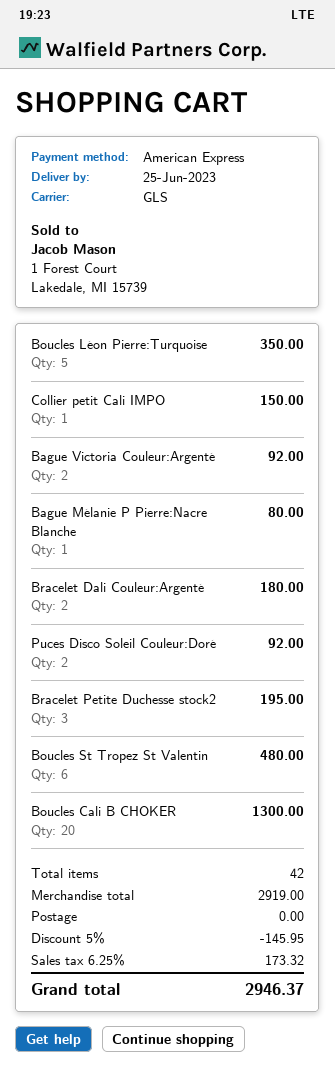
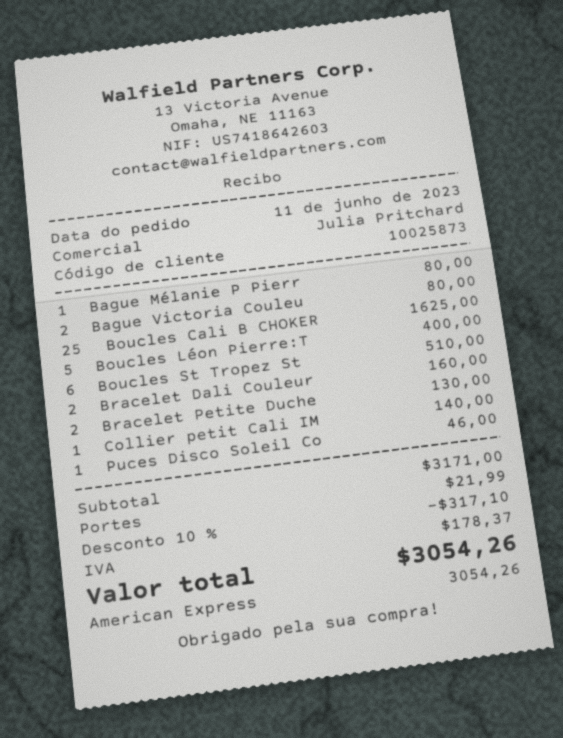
Boucles Léon Pierre:Turquoise: 5 for 350.00 -> 5 for 400.00
Collier petit Cali IMPO: 1 for 150.00 -> 1 for 140.00
Bague Victoria Couleur:Argenté: 2 for 92.00 -> 2 for 80.00
Bracelet Dali Couleur:Argenté: 2 for 180.00 -> 2 for 160.00
Puces Disco Soleil Couleur:Doré: 2 for 92.00 -> 1 for 46.00
Bracelet Petite Duchesse stock2: 3 for 195.00 -> 2 for 130.00
Boucles St Tropez St Valentin: 6 for 480.00 -> 6 for 510.00
Boucles Cali B CHOKER: 20 for 1300.00 -> 25 for 1625.00
subtotal: 2919.00 -> 3171.00
discount: 5% = 145.95 -> 10% = 317.10
shipping: 0.00 -> 21.99
tax: 173.32 -> 178.37
total: 2946.37 -> 3054.26

